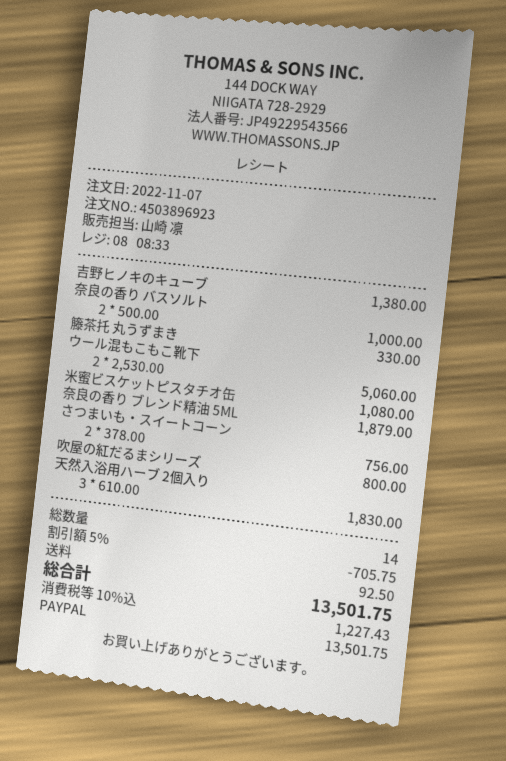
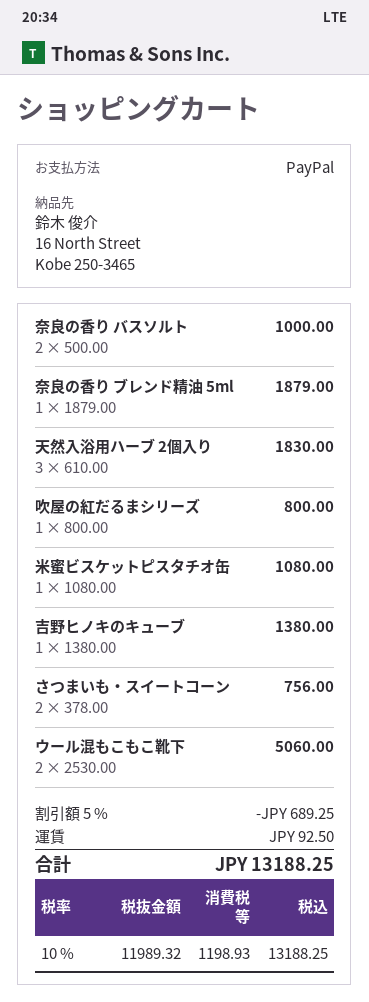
籐茶托 丸うずまき: 1 x 330.00 = 330.00 -> none
discount: 5% = 705.75 -> 5% = 689.25
tax: 10% = 1227.43 -> 10% = 1198.93
total: 13501.75 -> 13188.25

